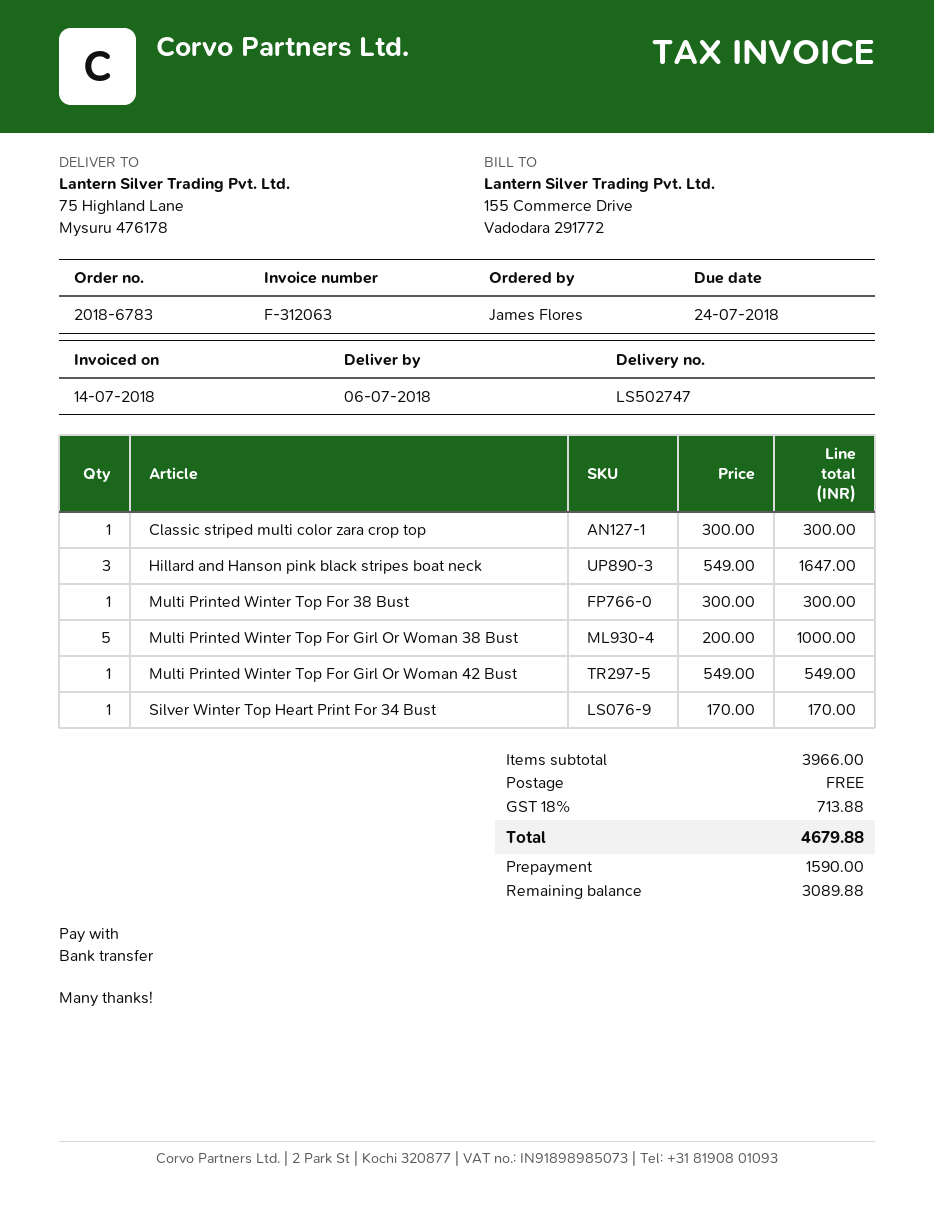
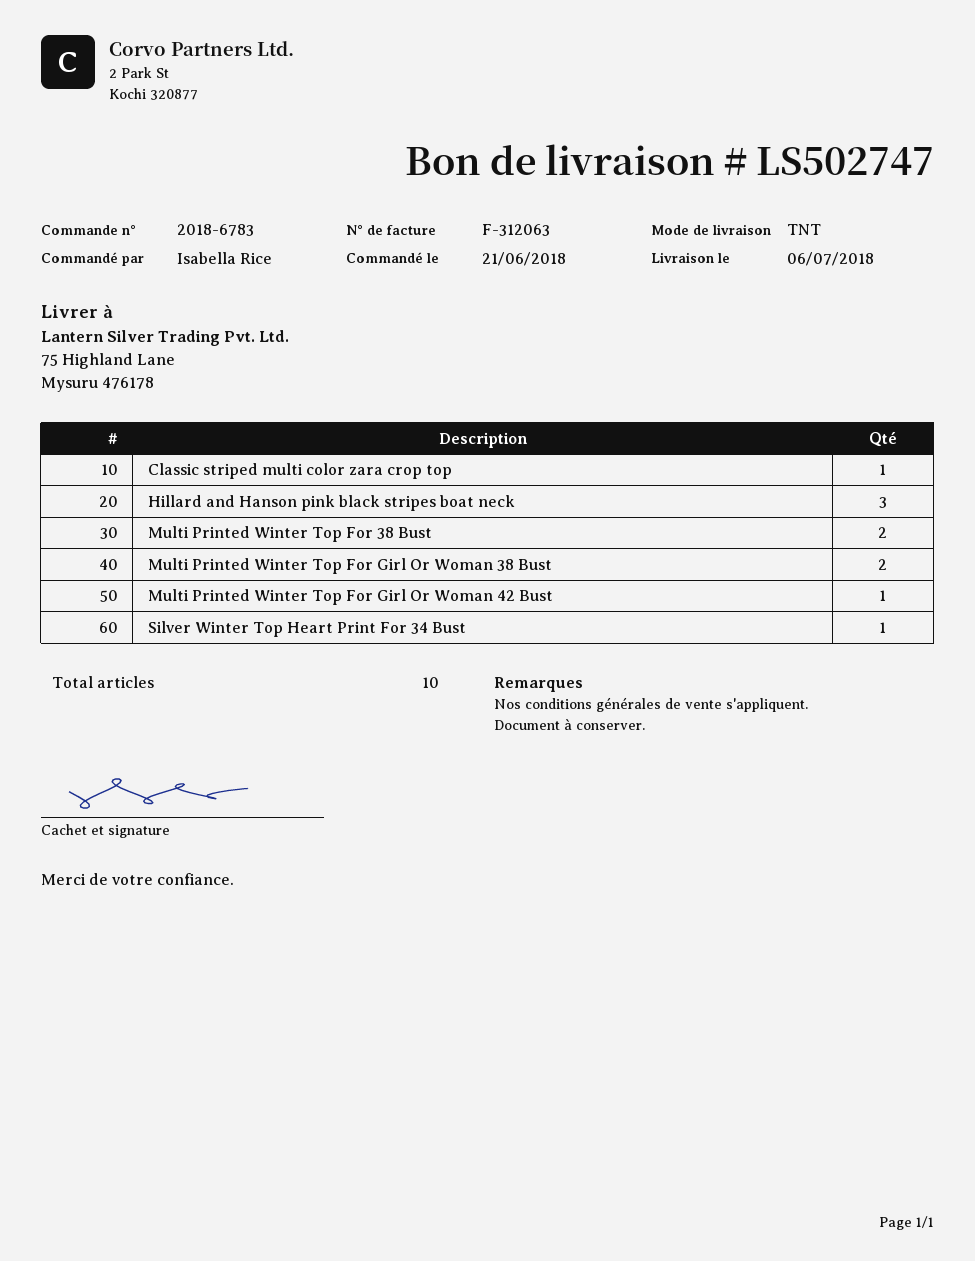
ordered by: James Flores -> Isabella Rice
Multi Printed Winter Top For 38 Bust: 1 -> 2
Multi Printed Winter Top For Girl Or Woman 38 Bust: 5 -> 2

